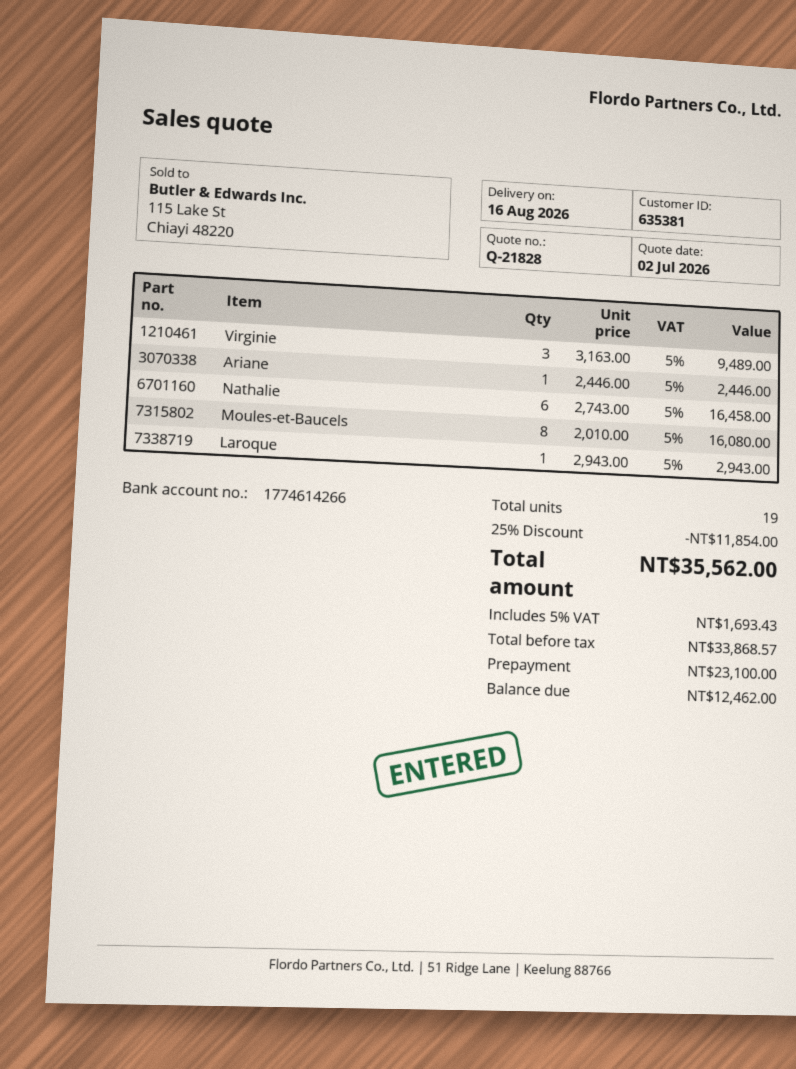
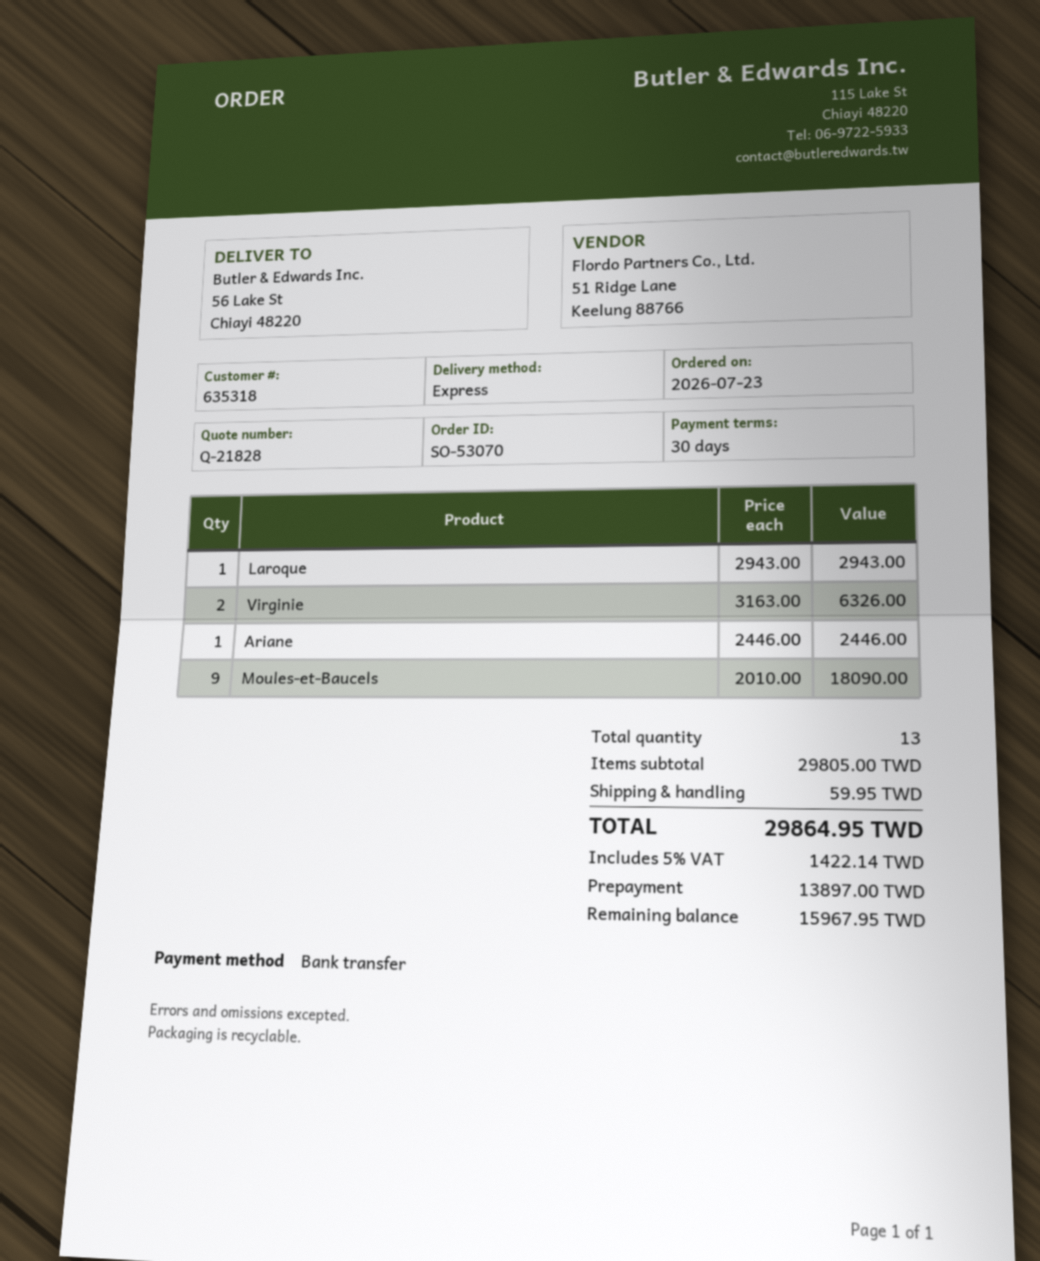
customer number: 635381 -> 635318
Virginie: 3 x 3163.00 = 9489.00 -> 2 x 3163.00 = 6326.00
Nathalie: 6 x 2743.00 = 16458.00 -> none
Moules-et-Baucels: 8 x 2010.00 = 16080.00 -> 9 x 2010.00 = 18090.00
total quantity: 19 -> 13
discount: 25% = 11854.00 -> none
shipping: none -> 59.95
tax: 5% = 1693.43 -> 5% = 1422.14
total: 35562.00 -> 29864.95
deposit: 23100.00 -> 13897.00
balance: 12462.00 -> 15967.95

